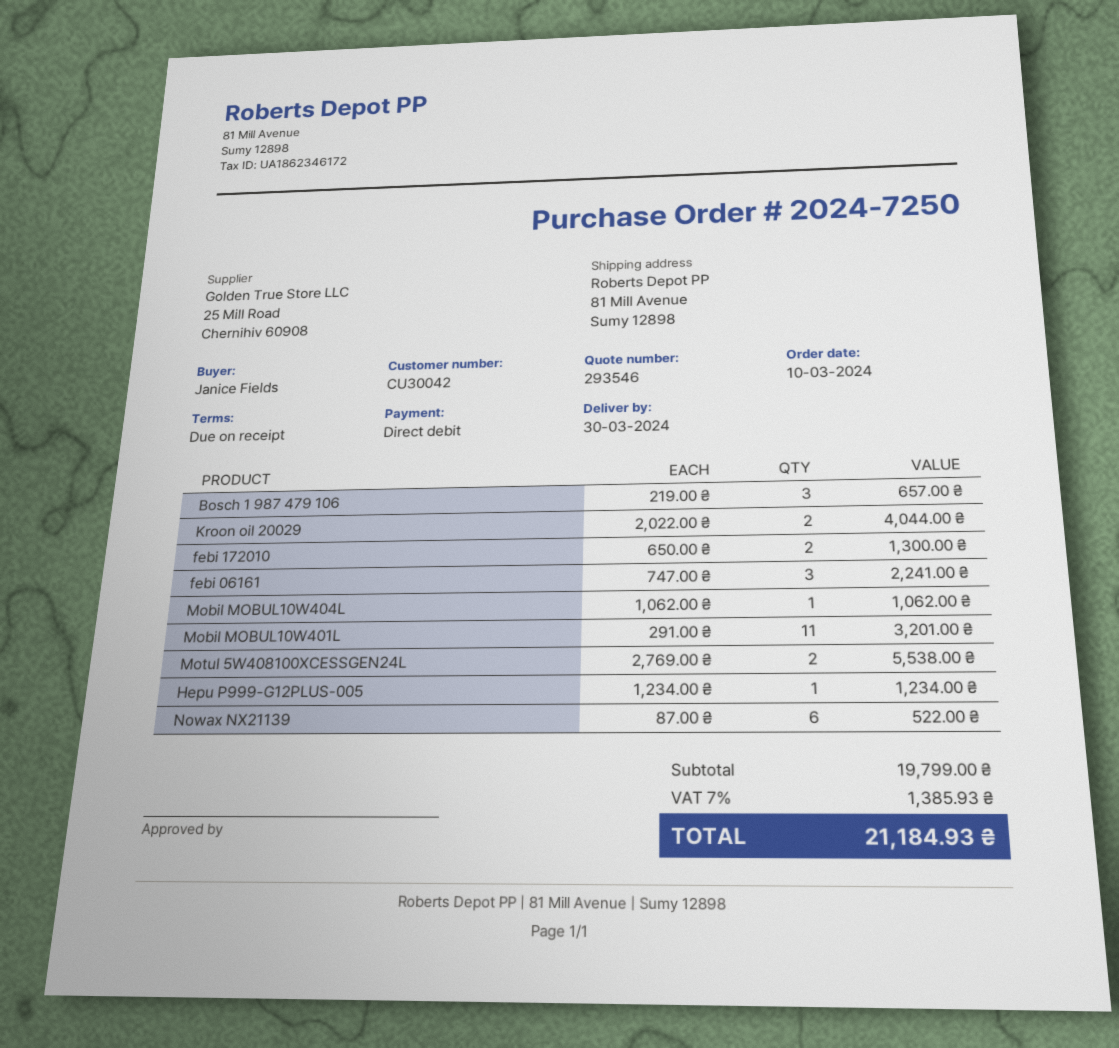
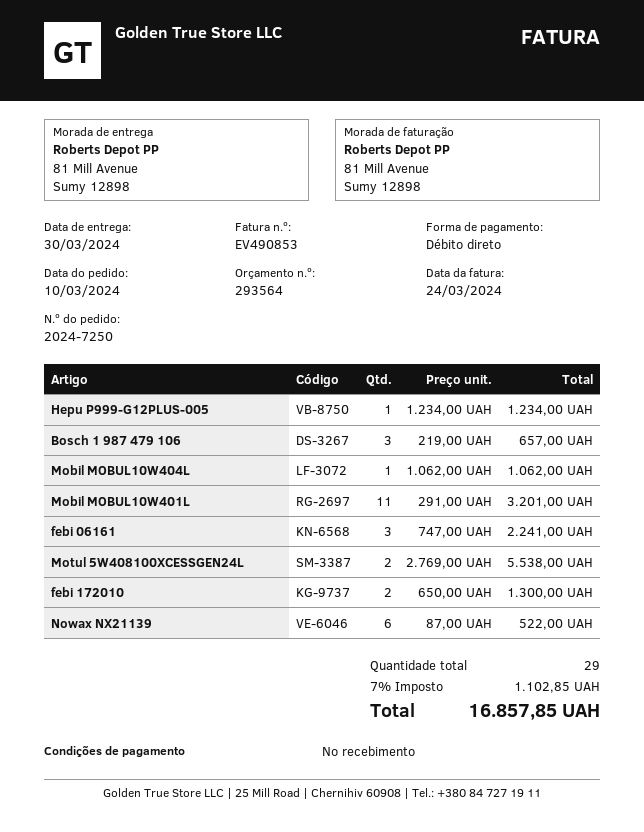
quote number: 293546 -> 293564
Kroon oil 20029: 2 x 2022.00 = 4044.00 -> none
tax: 7% = 1385.93 -> 7% = 1102.85
total: 21184.93 -> 16857.85

